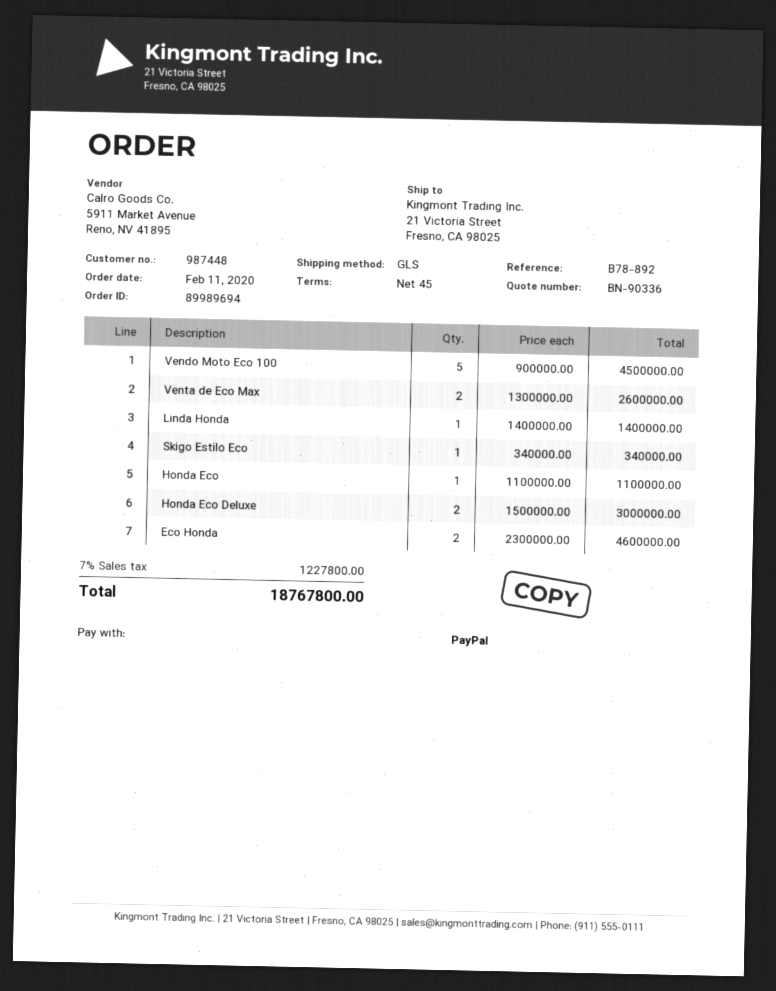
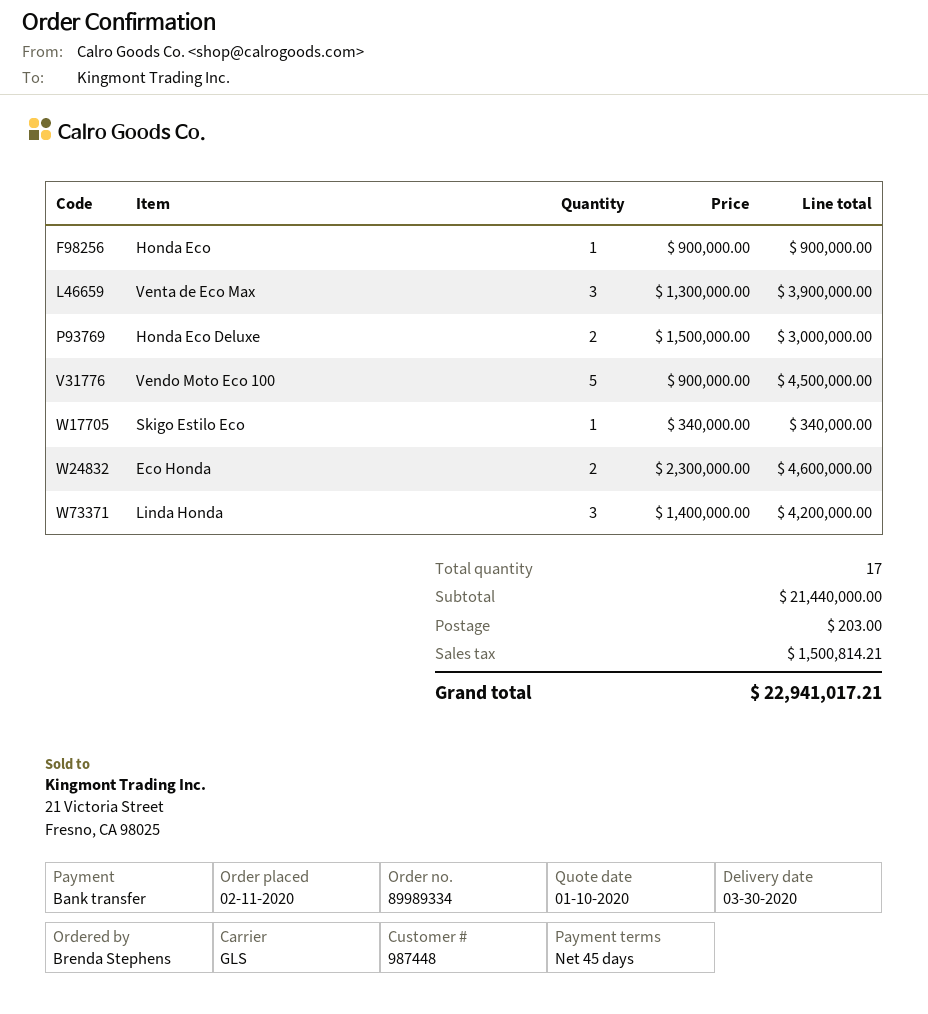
order number: 89989694 -> 89989334
payment method: PayPal -> bank transfer
Venta de Eco Max: 2 x 1300000.00 = 2600000.00 -> 3 x 1300000.00 = 3900000.00
Linda Honda: 1 x 1400000.00 = 1400000.00 -> 3 x 1400000.00 = 4200000.00
Honda Eco: 1 x 1100000.00 = 1100000.00 -> 1 x 900000.00 = 900000.00
shipping: none -> 203.00
tax: 1227800.00 -> 1500814.21
total: 18767800.00 -> 22941017.21

